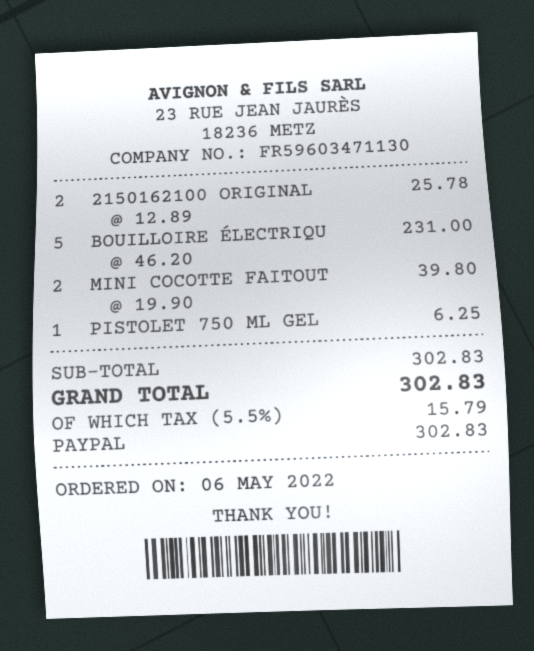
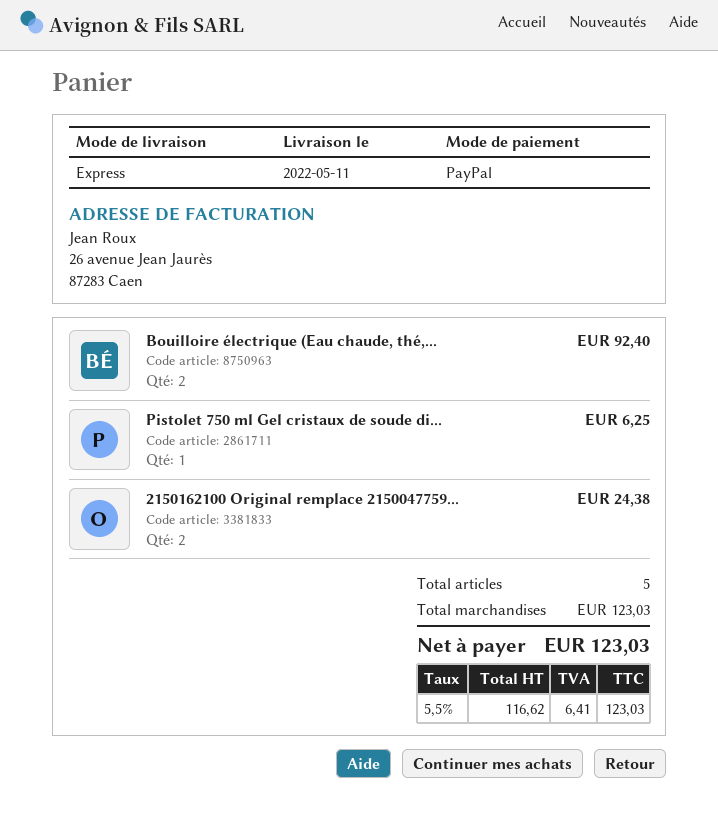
2150162100 ORIGINAL: 2 for 25.78 -> 2 for 24.38
BOUILLOIRE ÉLECTRIQU: 5 for 231.00 -> 2 for 92.40
MINI COCOTTE FAITOUT: 2 for 39.80 -> none
subtotal: 302.83 -> 123.03
tax: 5.5% = 15.79 -> 5.5% = 6.41
total: 302.83 -> 123.03

